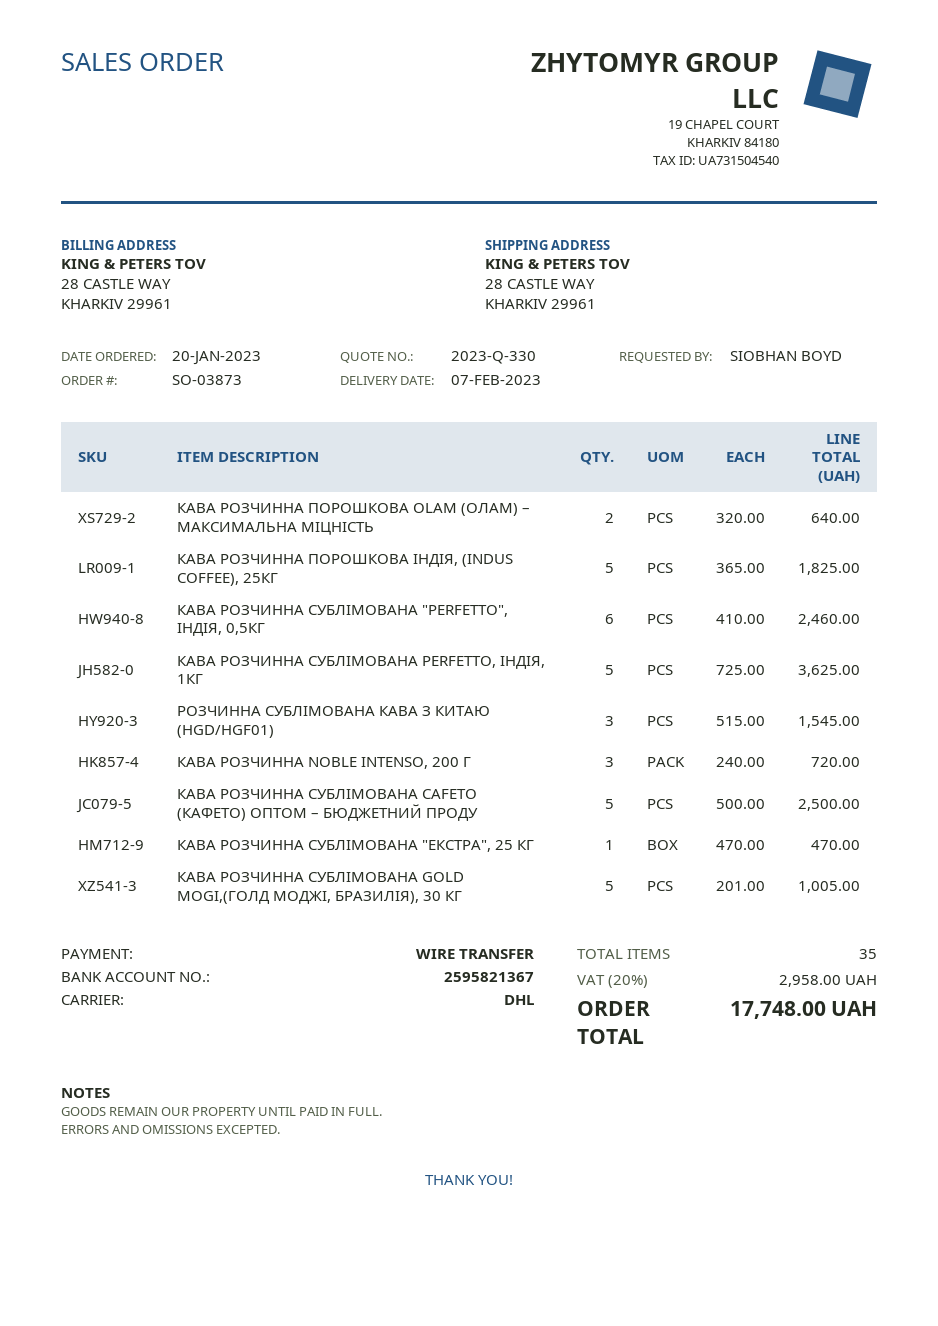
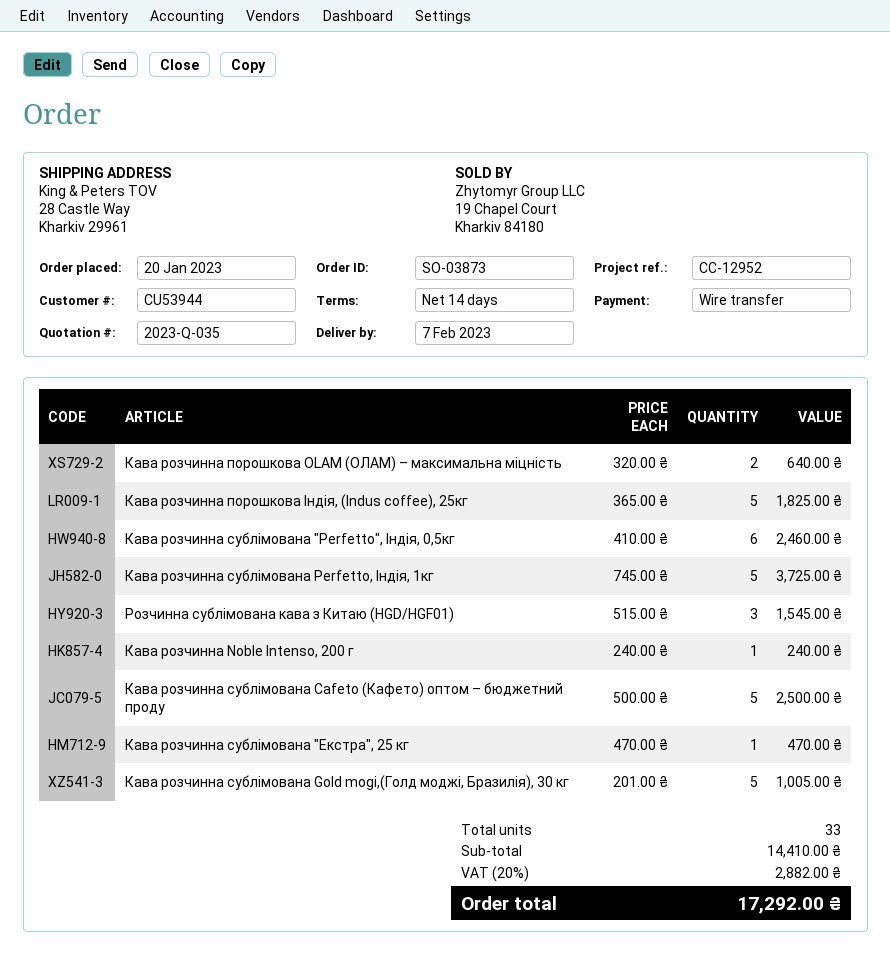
quote number: 2023-Q-330 -> 2023-Q-035
КАВА РОЗЧИННА СУБЛІМОВАНА PERFETTO, ІНДІЯ, 1КГ: 5 x 725.00 = 3625.00 -> 5 x 745.00 = 3725.00
КАВА РОЗЧИННА NOBLE INTENSO, 200 Г: 3 x 240.00 = 720.00 -> 1 x 240.00 = 240.00
total quantity: 35 -> 33
tax: 20% = 2958.00 -> 20% = 2882.00
total: 17748.00 -> 17292.00

